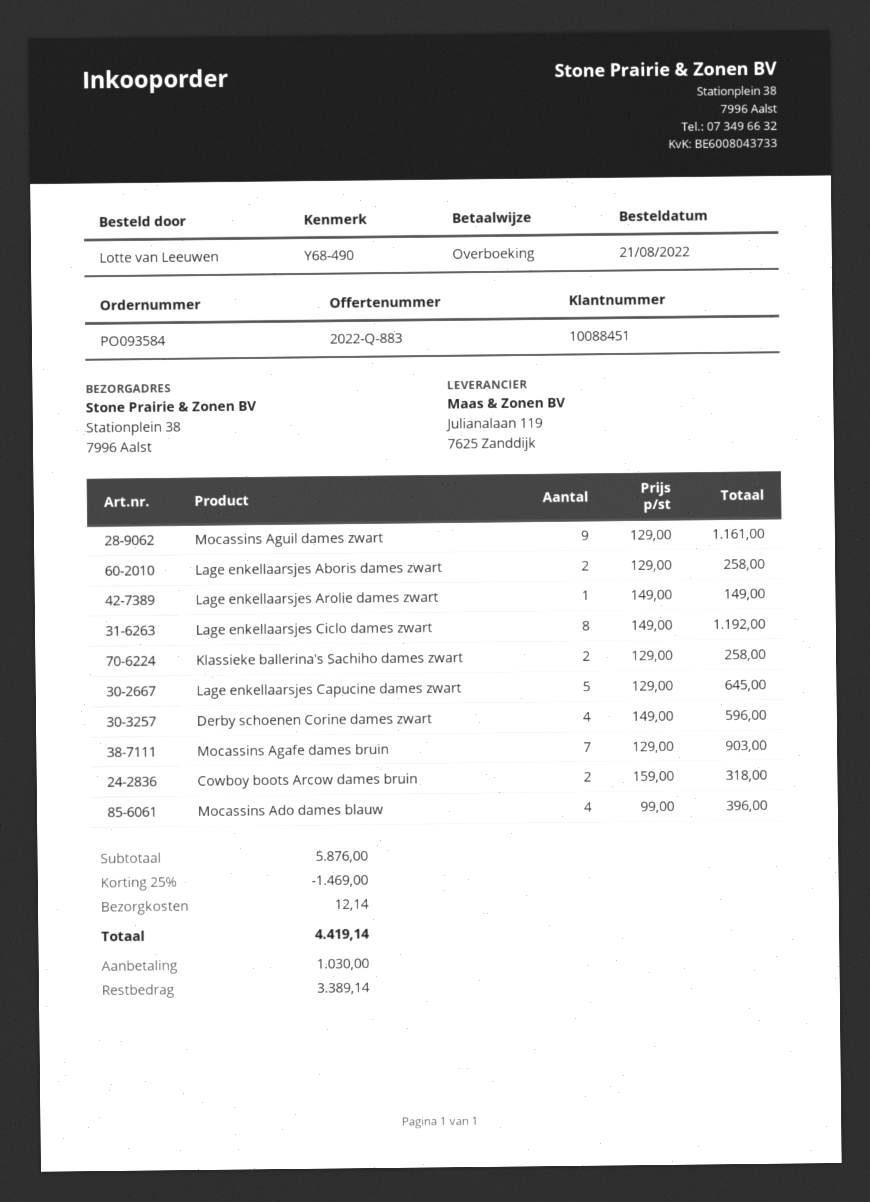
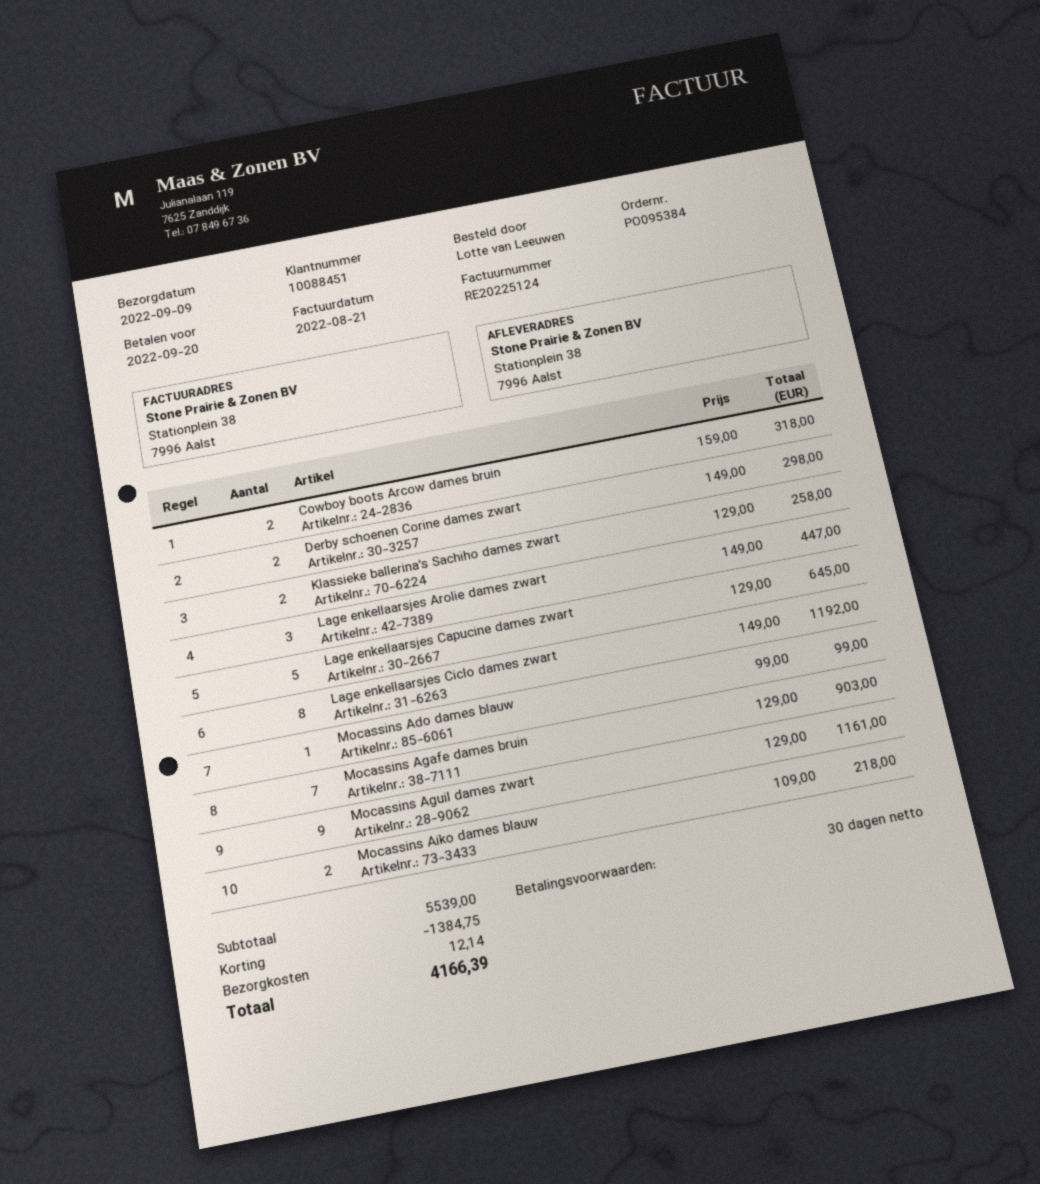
order number: PO093584 -> PO095384
Lage enkellaarsjes Aboris dames zwart: 2 x 129.00 = 258.00 -> none
Lage enkellaarsjes Arolie dames zwart: 1 x 149.00 = 149.00 -> 3 x 149.00 = 447.00
Derby schoenen Corine dames zwart: 4 x 149.00 = 596.00 -> 2 x 149.00 = 298.00
Mocassins Ado dames blauw: 4 x 99.00 = 396.00 -> 1 x 99.00 = 99.00
Mocassins Aiko dames blauw: none -> 2 x 109.00 = 218.00
subtotal: 5876.00 -> 5539.00
discount: 1469.00 -> 1384.75
total: 4419.14 -> 4166.39

